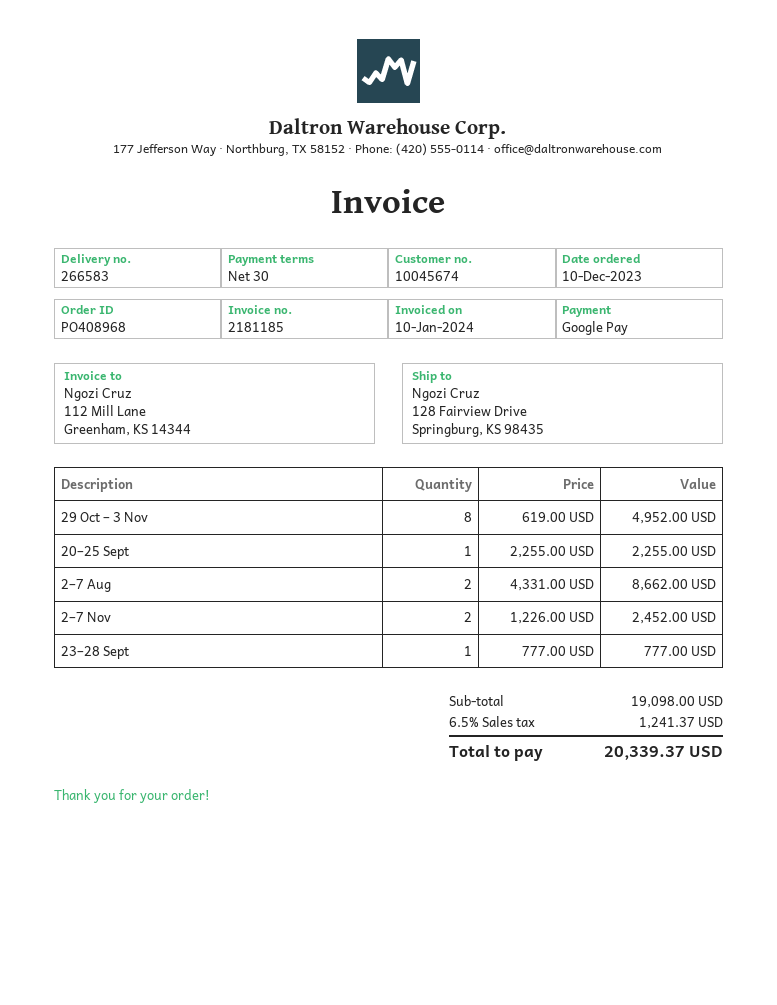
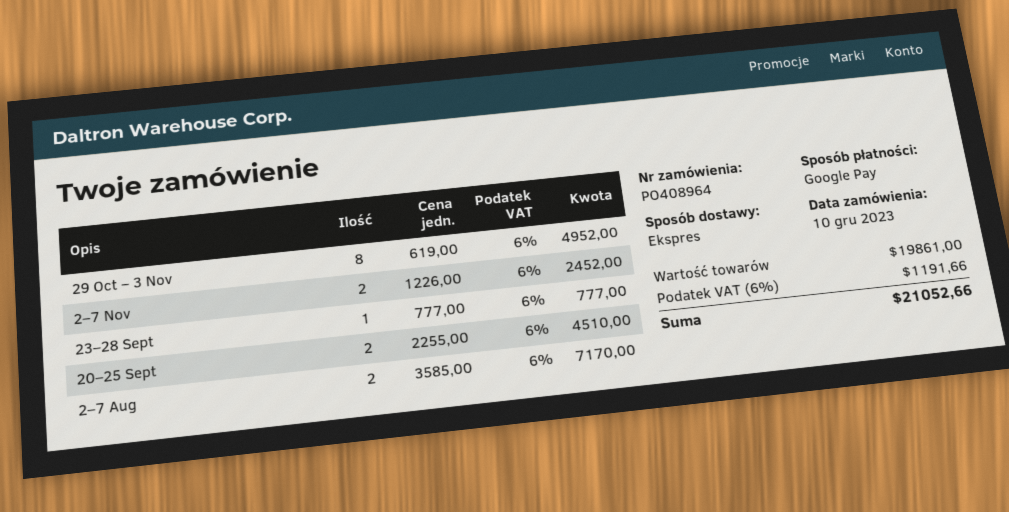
order number: PO408968 -> PO408964
20–25 Sept: 1 x 2255.00 = 2255.00 -> 2 x 2255.00 = 4510.00
2–7 Aug: 2 x 4331.00 = 8662.00 -> 2 x 3585.00 = 7170.00
subtotal: 19098.00 -> 19861.00
tax: 6.5% = 1241.37 -> 6% = 1191.66
total: 20339.37 -> 21052.66

